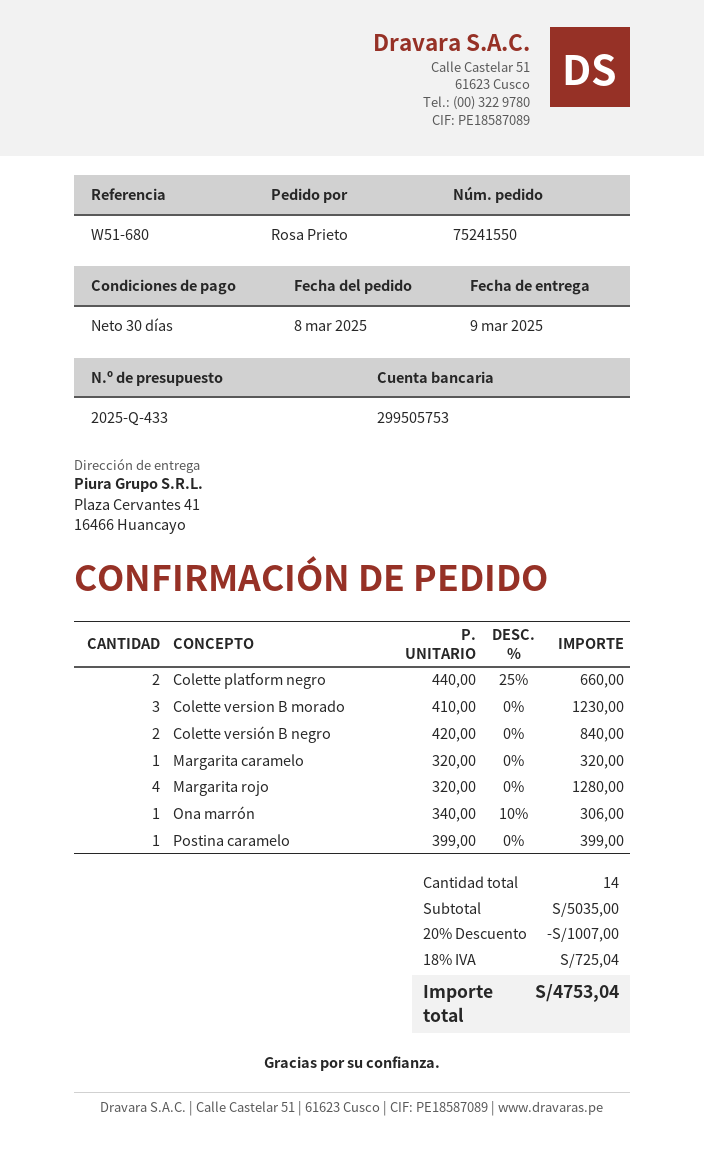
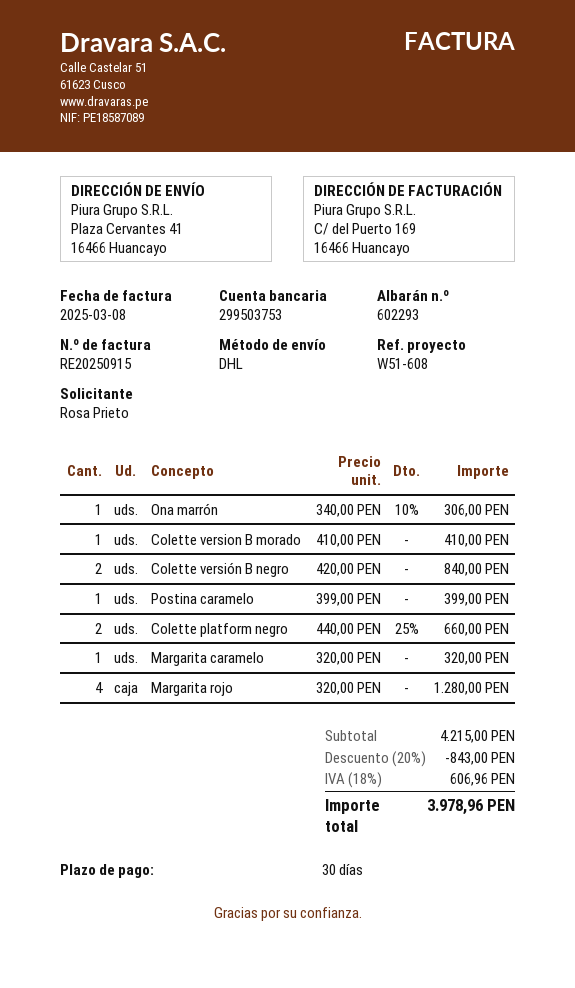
reference: W51-680 -> W51-608
bank account: 299505753 -> 299503753
Colette version B morado: 3 x 410.00 = 1230.00 -> 1 x 410.00 = 410.00
subtotal: 5035.00 -> 4215.00
discount: 20% = 1007.00 -> 20% = 843.00
tax: 18% = 725.04 -> 18% = 606.96
total: 4753.04 -> 3978.96

